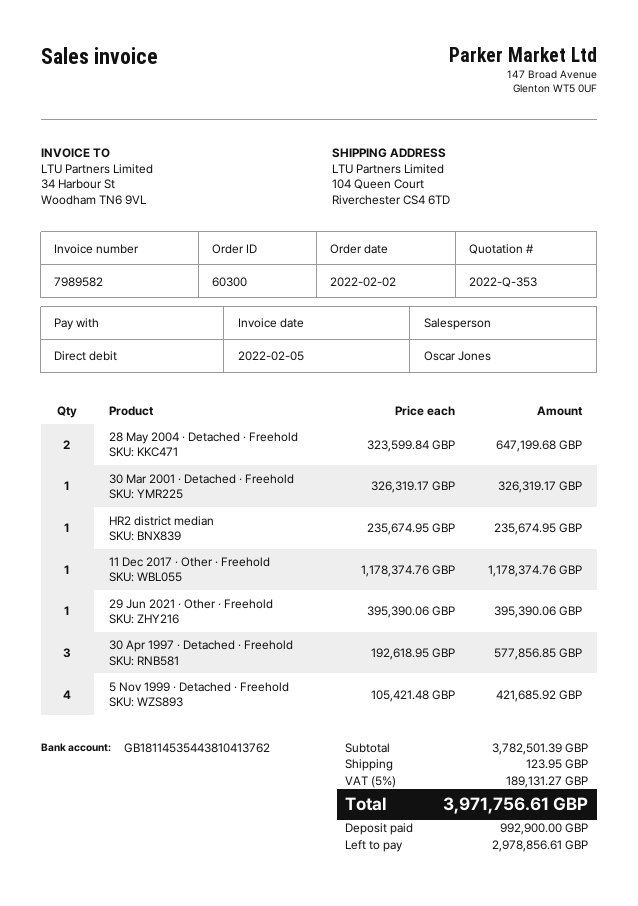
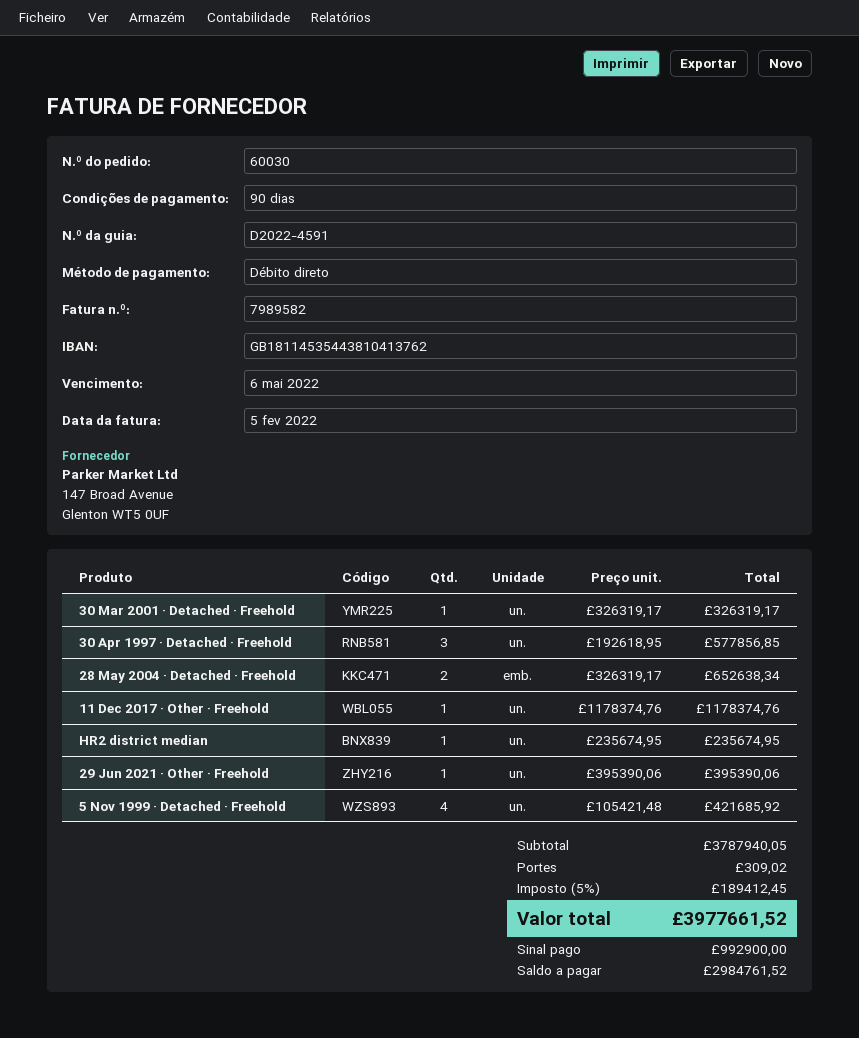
order number: 60300 -> 60030
28 May 2004 · Detached · Freehold: 2 x 323599.84 = 647199.68 -> 2 x 326319.17 = 652638.34
subtotal: 3782501.39 -> 3787940.05
shipping: 123.95 -> 309.02
tax: 5% = 189131.27 -> 5% = 189412.45
total: 3971756.61 -> 3977661.52
balance: 2978856.61 -> 2984761.52

